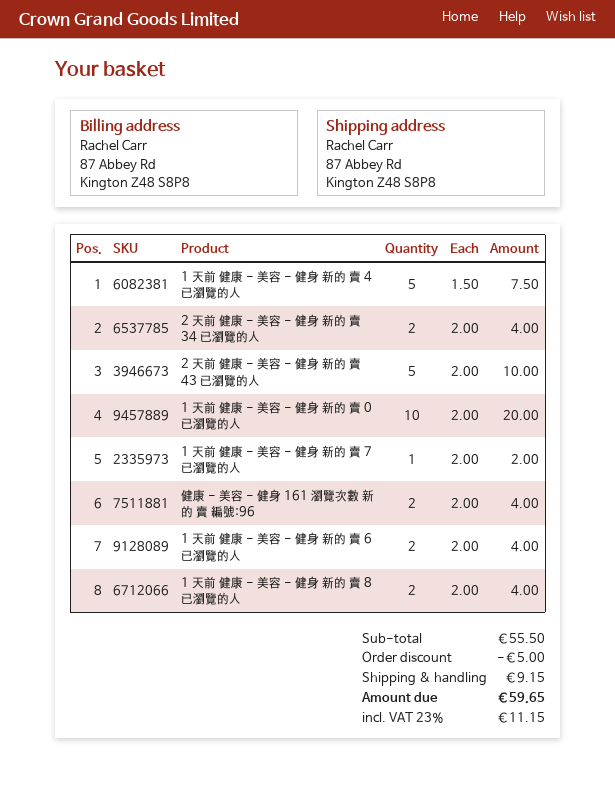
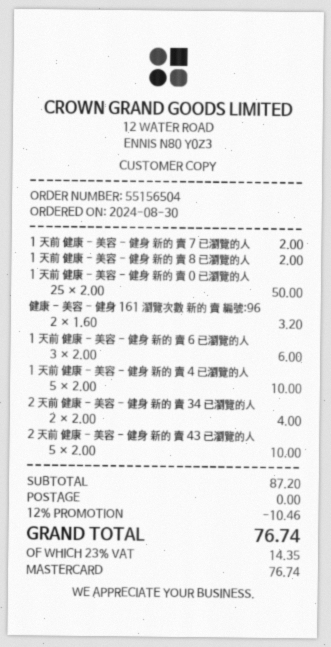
1 天前 健康 - 美容 - 健身 新的 賣 4 已瀏覽的人: 5 x 1.50 = 7.50 -> 5 x 2.00 = 10.00
1 天前 健康 - 美容 - 健身 新的 賣 0 已瀏覽的人: 10 x 2.00 = 20.00 -> 25 x 2.00 = 50.00
健康 - 美容 - 健身 161 瀏覽次數 新的 賣 編號:96: 2 x 2.00 = 4.00 -> 2 x 1.60 = 3.20
1 天前 健康 - 美容 - 健身 新的 賣 6 已瀏覽的人: 2 x 2.00 = 4.00 -> 3 x 2.00 = 6.00
1 天前 健康 - 美容 - 健身 新的 賣 8 已瀏覽的人: 2 x 2.00 = 4.00 -> 1 x 2.00 = 2.00
subtotal: 55.50 -> 87.20
discount: 5.00 -> 10.46
shipping: 9.15 -> 0.00
tax: 23% = 11.15 -> 23% = 14.35
total: 59.65 -> 76.74

